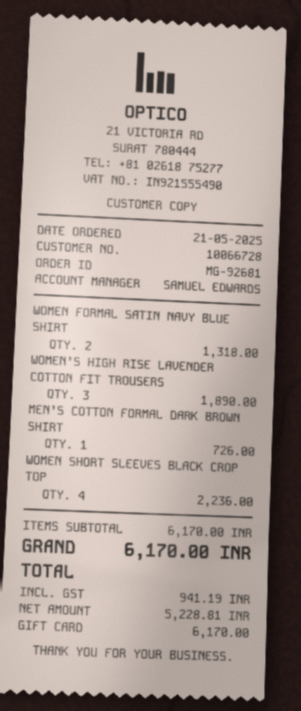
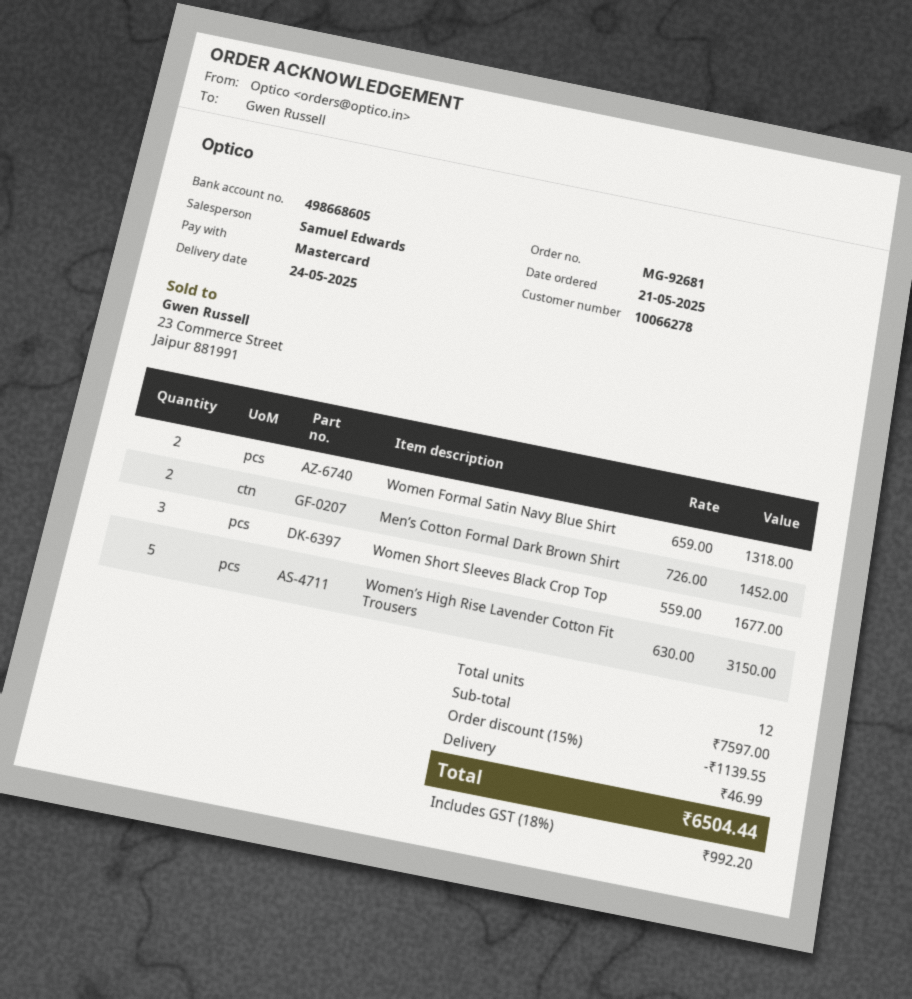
customer number: 10066728 -> 10066278
payment method: gift card -> Mastercard
WOMEN’S HIGH RISE LAVENDER COTTON FIT TROUSERS: 3 for 1890.00 -> 5 for 3150.00
MEN’S COTTON FORMAL DARK BROWN SHIRT: 1 for 726.00 -> 2 for 1452.00
WOMEN SHORT SLEEVES BLACK CROP TOP: 4 for 2236.00 -> 3 for 1677.00
subtotal: 6170.00 -> 7597.00
discount: none -> 15% = 1139.55
shipping: none -> 46.99
tax: 941.19 -> 992.20
total: 6170.00 -> 6504.44

